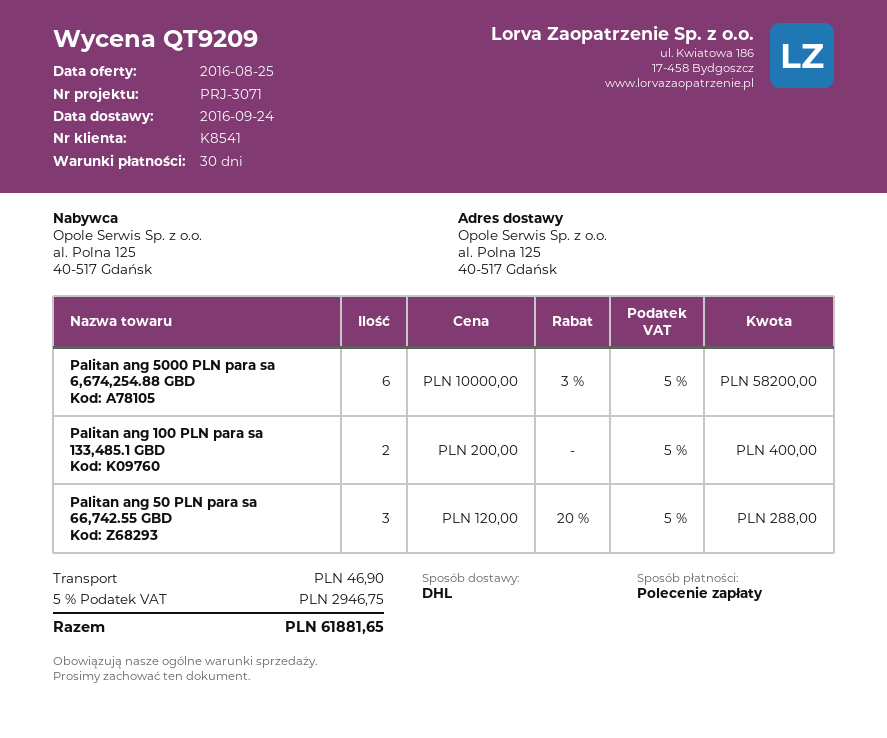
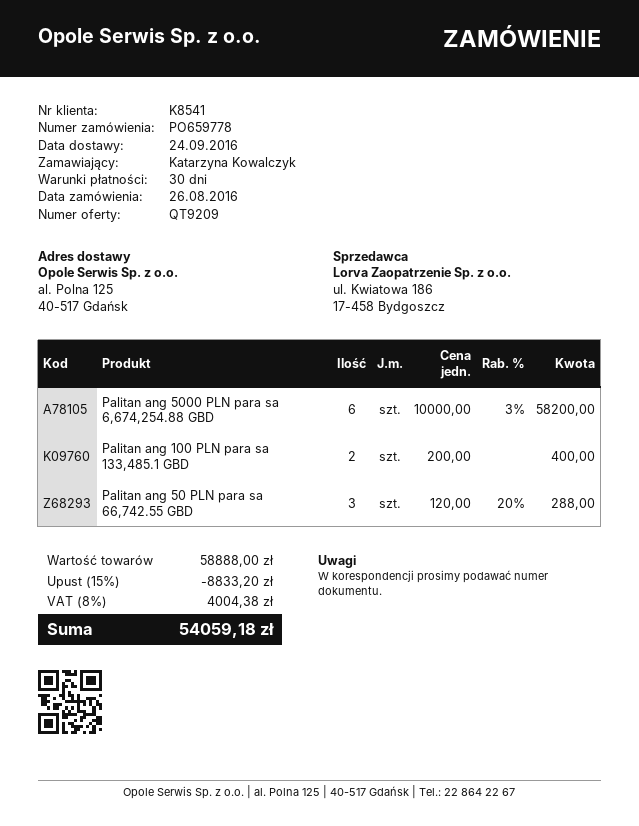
discount: none -> 15% = 8833.20
shipping: 46.90 -> none
tax: 5% = 2946.75 -> 8% = 4004.38
total: 61881.65 -> 54059.18

